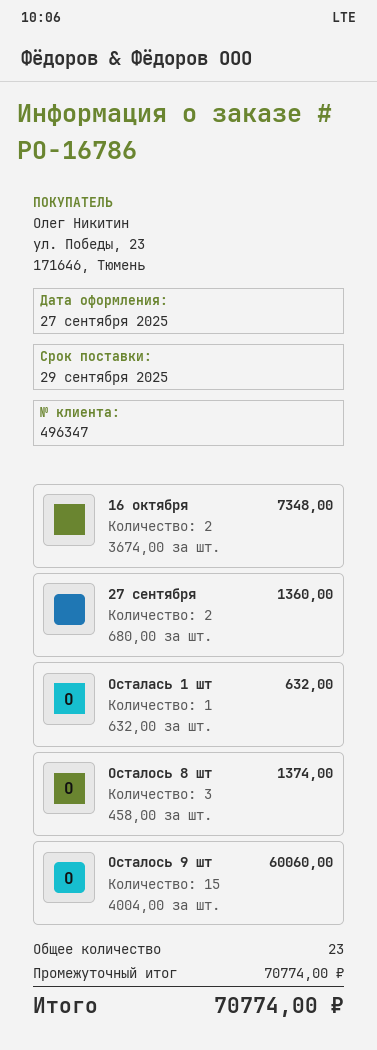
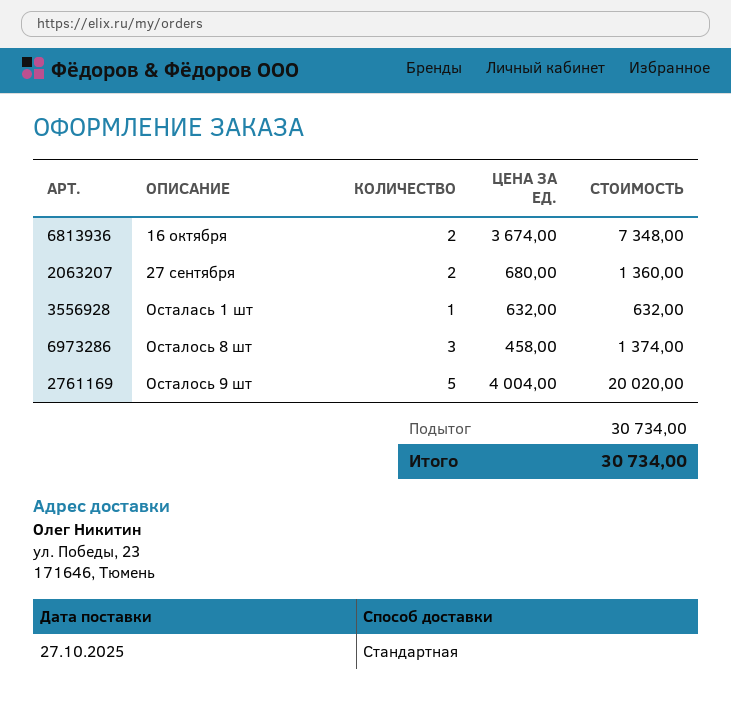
delivery date: 2025-09-29 -> 2025-10-27
Осталось 9 шт: 15 x 4004.00 = 60060.00 -> 5 x 4004.00 = 20020.00
subtotal: 70774.00 -> 30734.00
total: 70774.00 -> 30734.00

